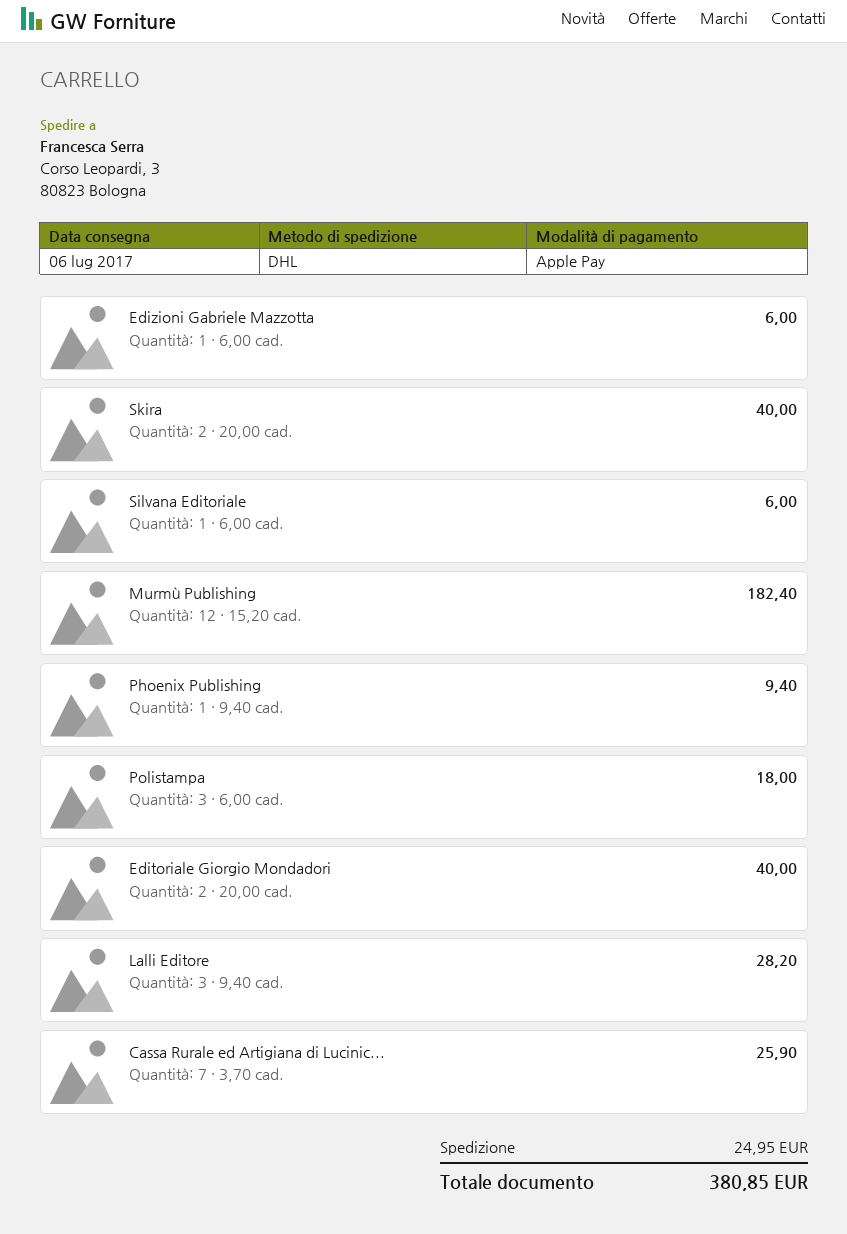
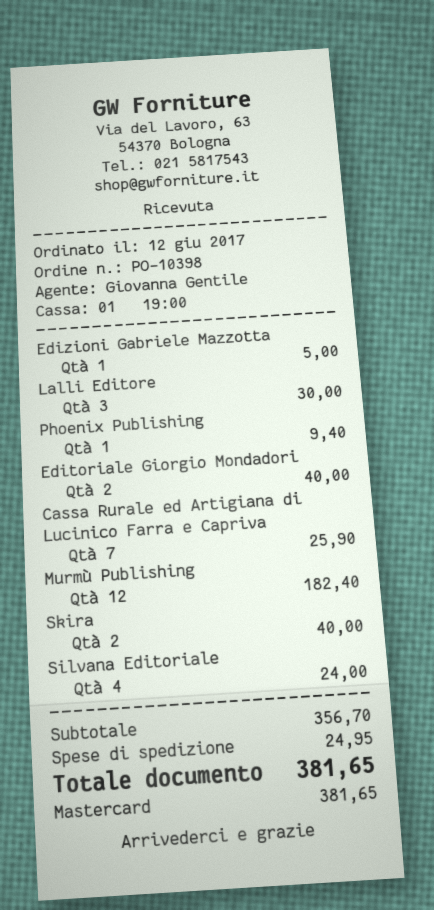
payment method: Apple Pay -> Mastercard
Edizioni Gabriele Mazzotta: 1 for 6.00 -> 1 for 5.00
Silvana Editoriale: 1 for 6.00 -> 4 for 24.00
Polistampa: 3 for 18.00 -> none
Lalli Editore: 3 for 28.20 -> 3 for 30.00
total: 380.85 -> 381.65

